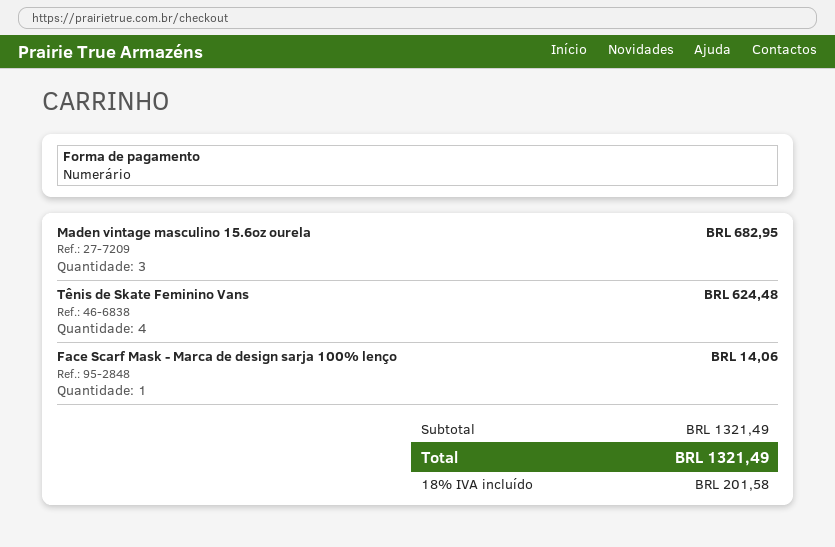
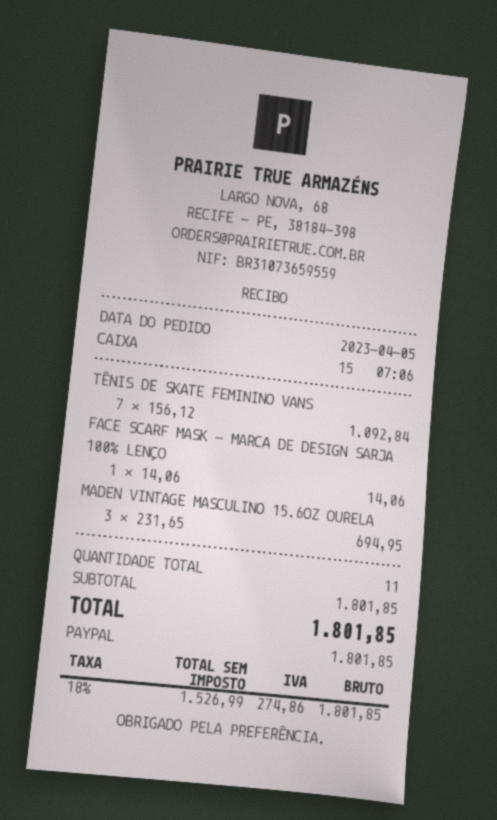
payment method: cash -> PayPal
Maden vintage masculino 15.6oz ourela: 3 for 682.95 -> 3 for 694.95
Tênis de Skate Feminino Vans: 4 for 624.48 -> 7 for 1092.84
subtotal: 1321.49 -> 1801.85
tax: 18% = 201.58 -> 18% = 274.86
total: 1321.49 -> 1801.85

